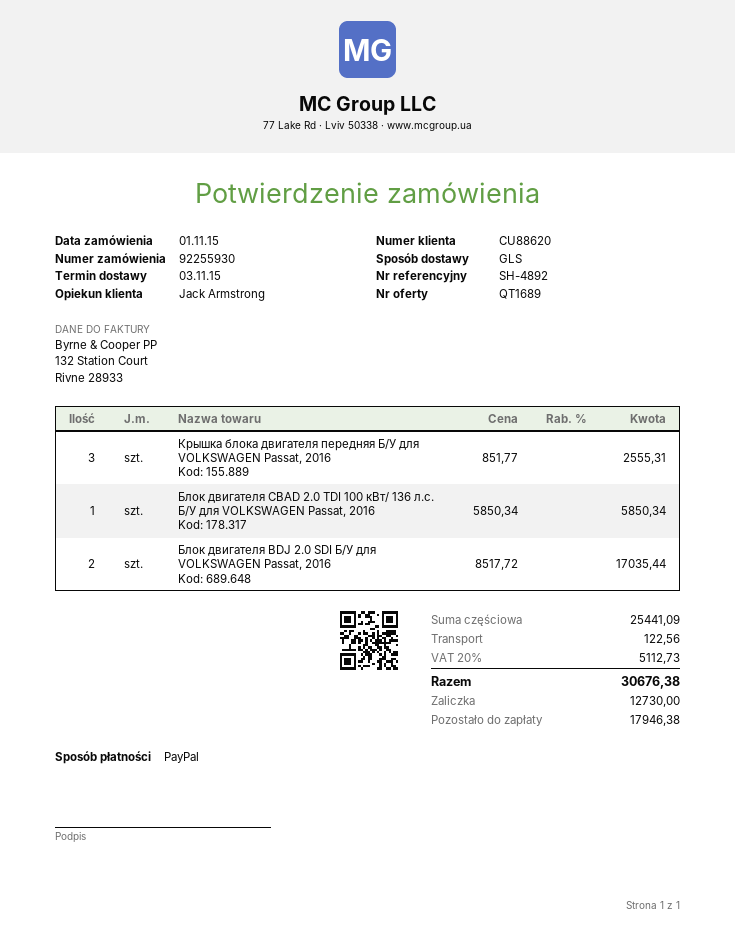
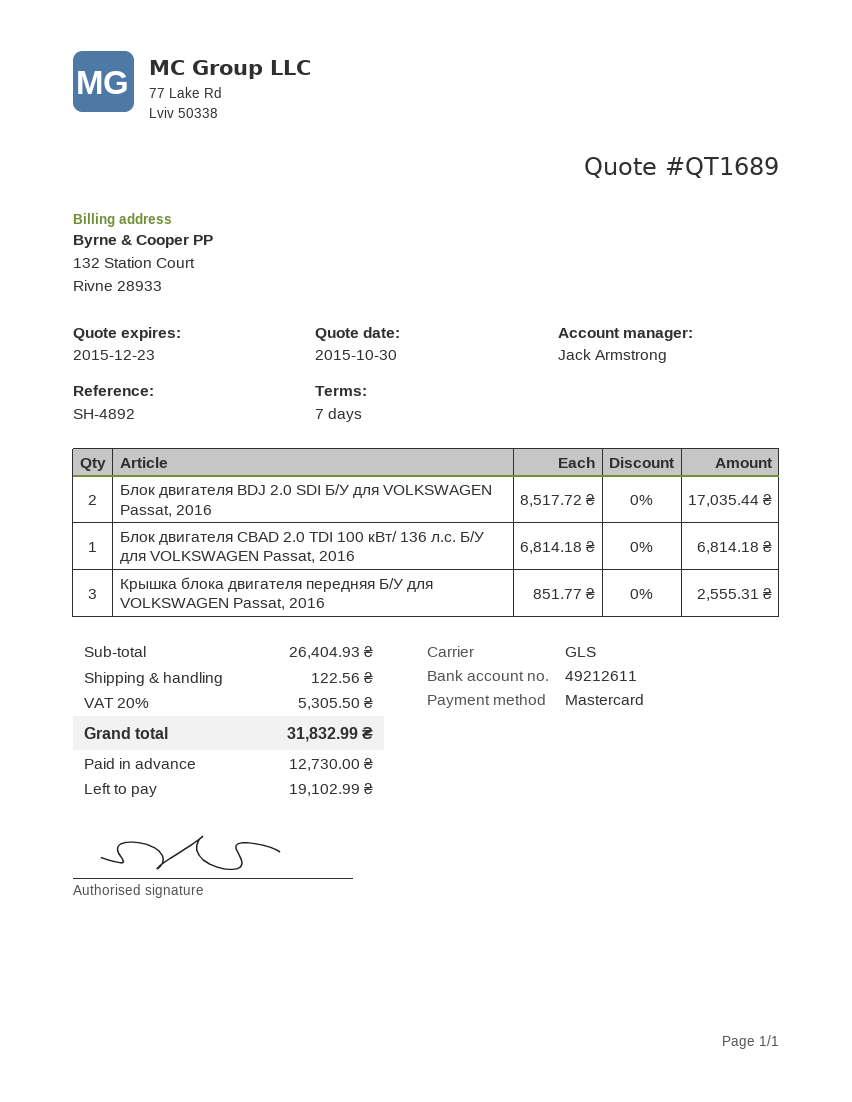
payment method: PayPal -> Mastercard
Блок двигателя CBAD 2.0 TDI 100 кВт/ 136 л.с. Б/У для VOLKSWAGEN Passat, 2016: 1 x 5850.34 = 5850.34 -> 1 x 6814.18 = 6814.18
subtotal: 25441.09 -> 26404.93
tax: 20% = 5112.73 -> 20% = 5305.50
total: 30676.38 -> 31832.99
balance: 17946.38 -> 19102.99

